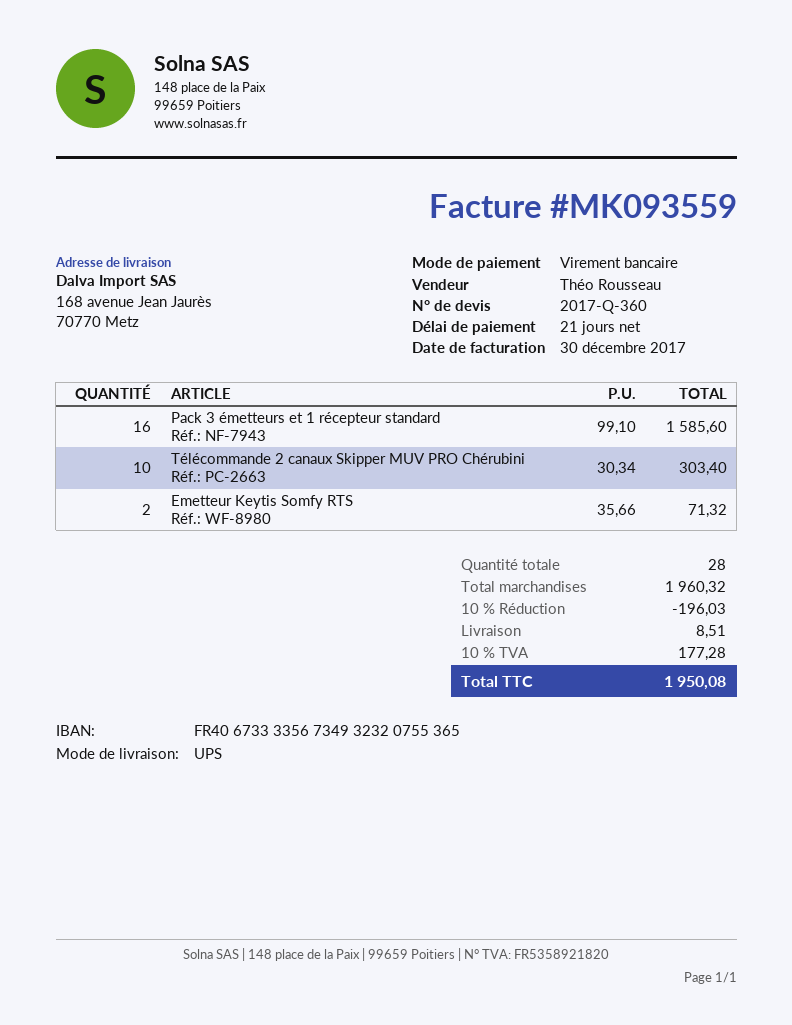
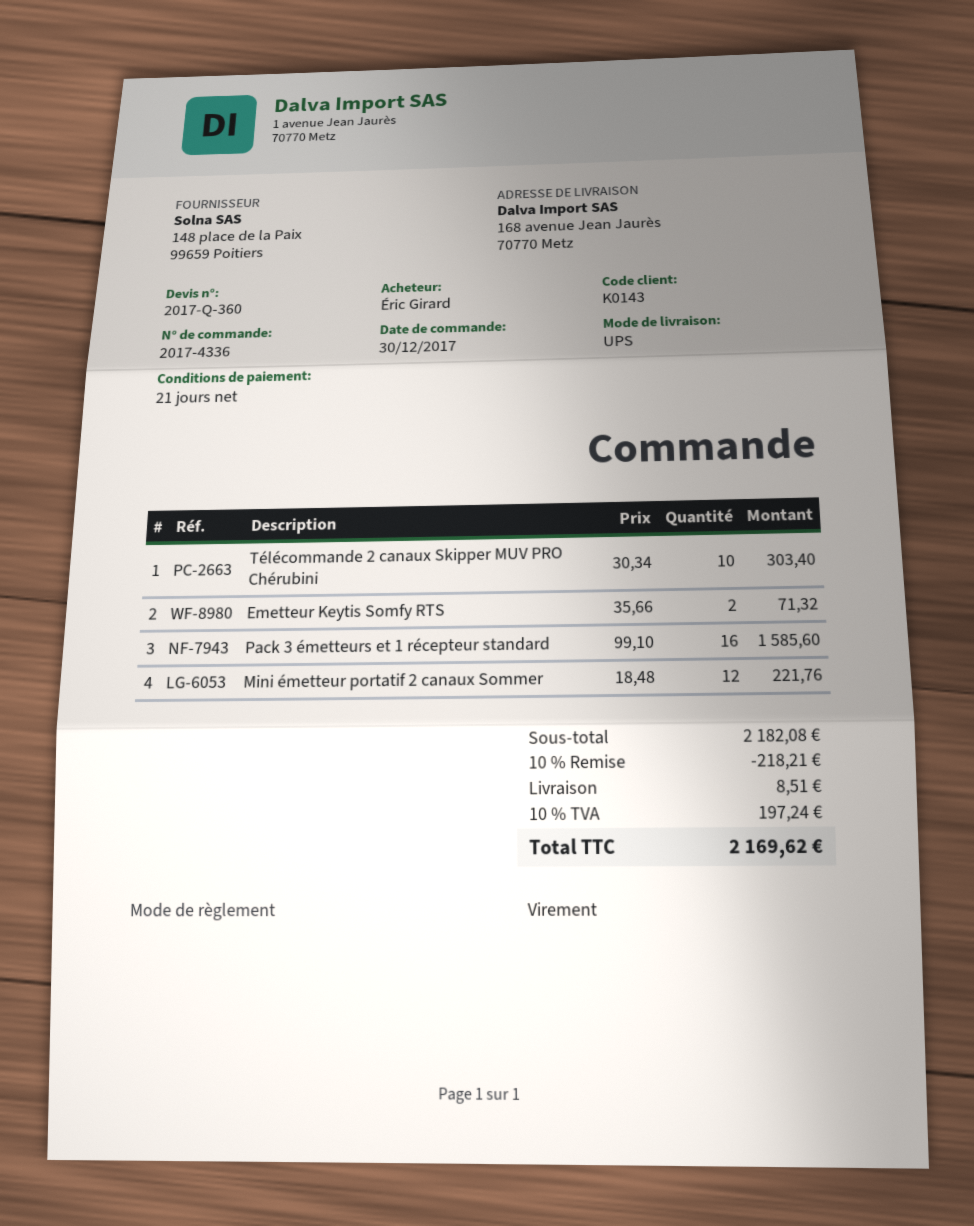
Mini émetteur portatif 2 canaux Sommer: none -> 12 x 18.48 = 221.76
subtotal: 1960.32 -> 2182.08
discount: 10% = 196.03 -> 10% = 218.21
tax: 10% = 177.28 -> 10% = 197.24
total: 1950.08 -> 2169.62

